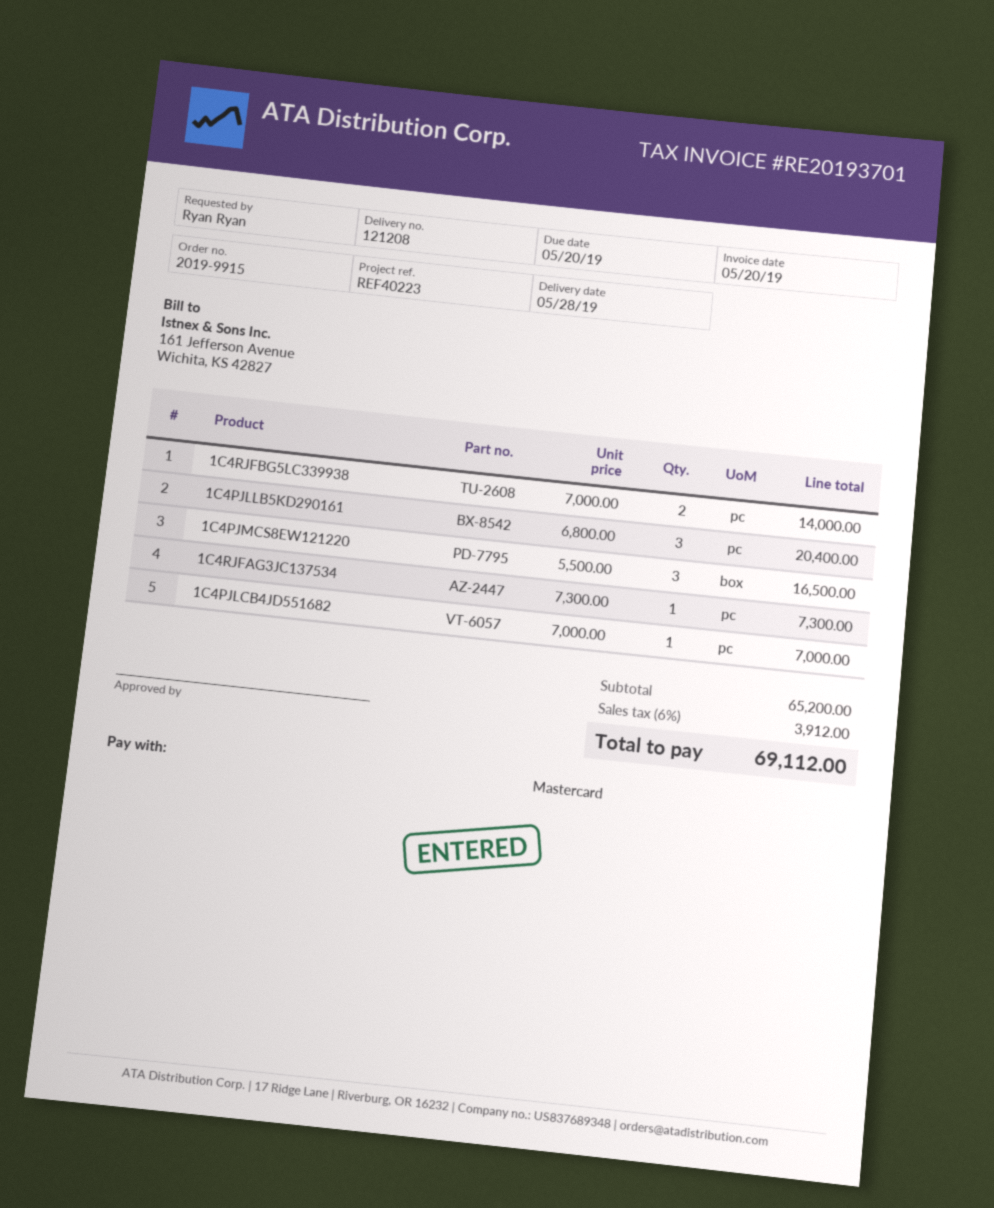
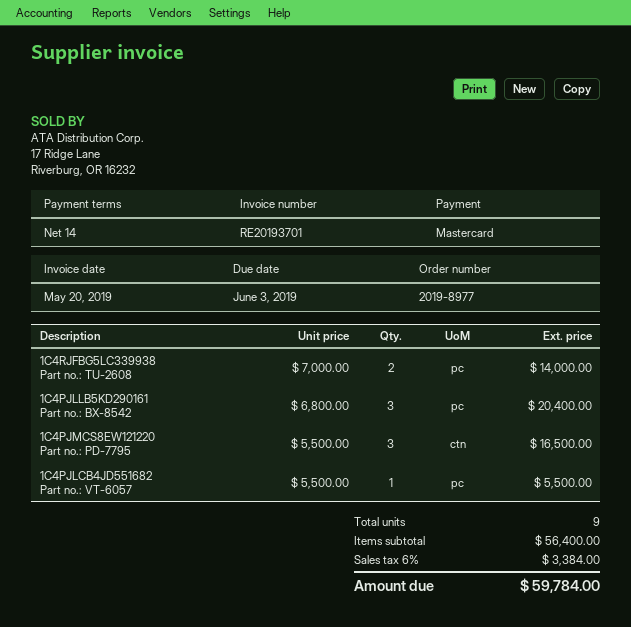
order number: 2019-9915 -> 2019-8977
due date: 2019-05-20 -> 2019-06-03
1C4RJFAG3JC137534: 1 x 7300.00 = 7300.00 -> none
1C4PJLCB4JD551682: 1 x 7000.00 = 7000.00 -> 1 x 5500.00 = 5500.00
subtotal: 65200.00 -> 56400.00
tax: 6% = 3912.00 -> 6% = 3384.00
total: 69112.00 -> 59784.00

